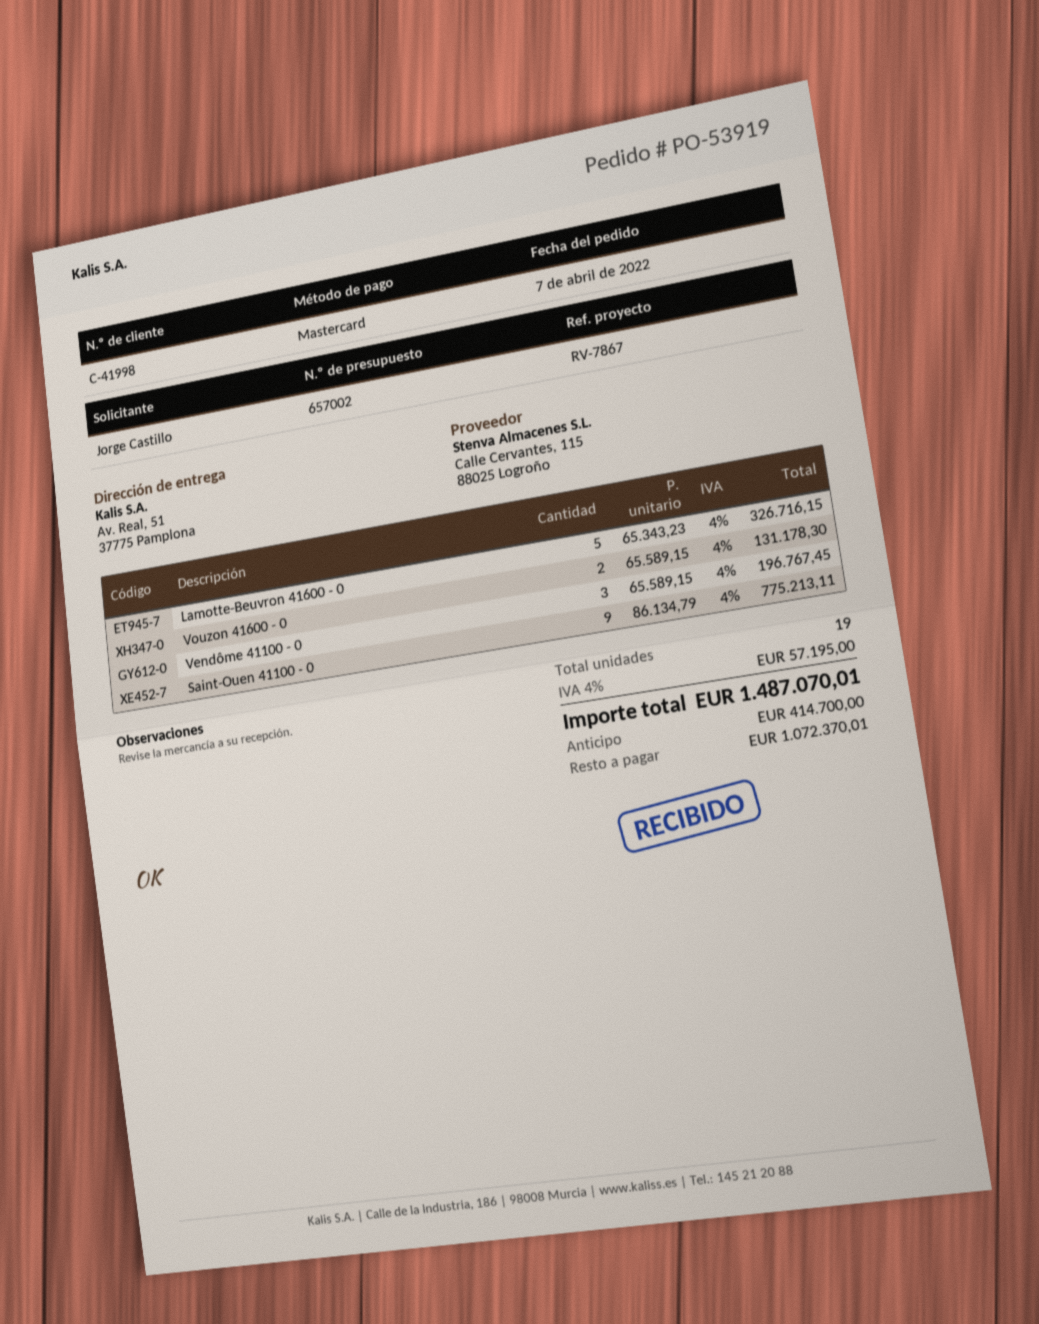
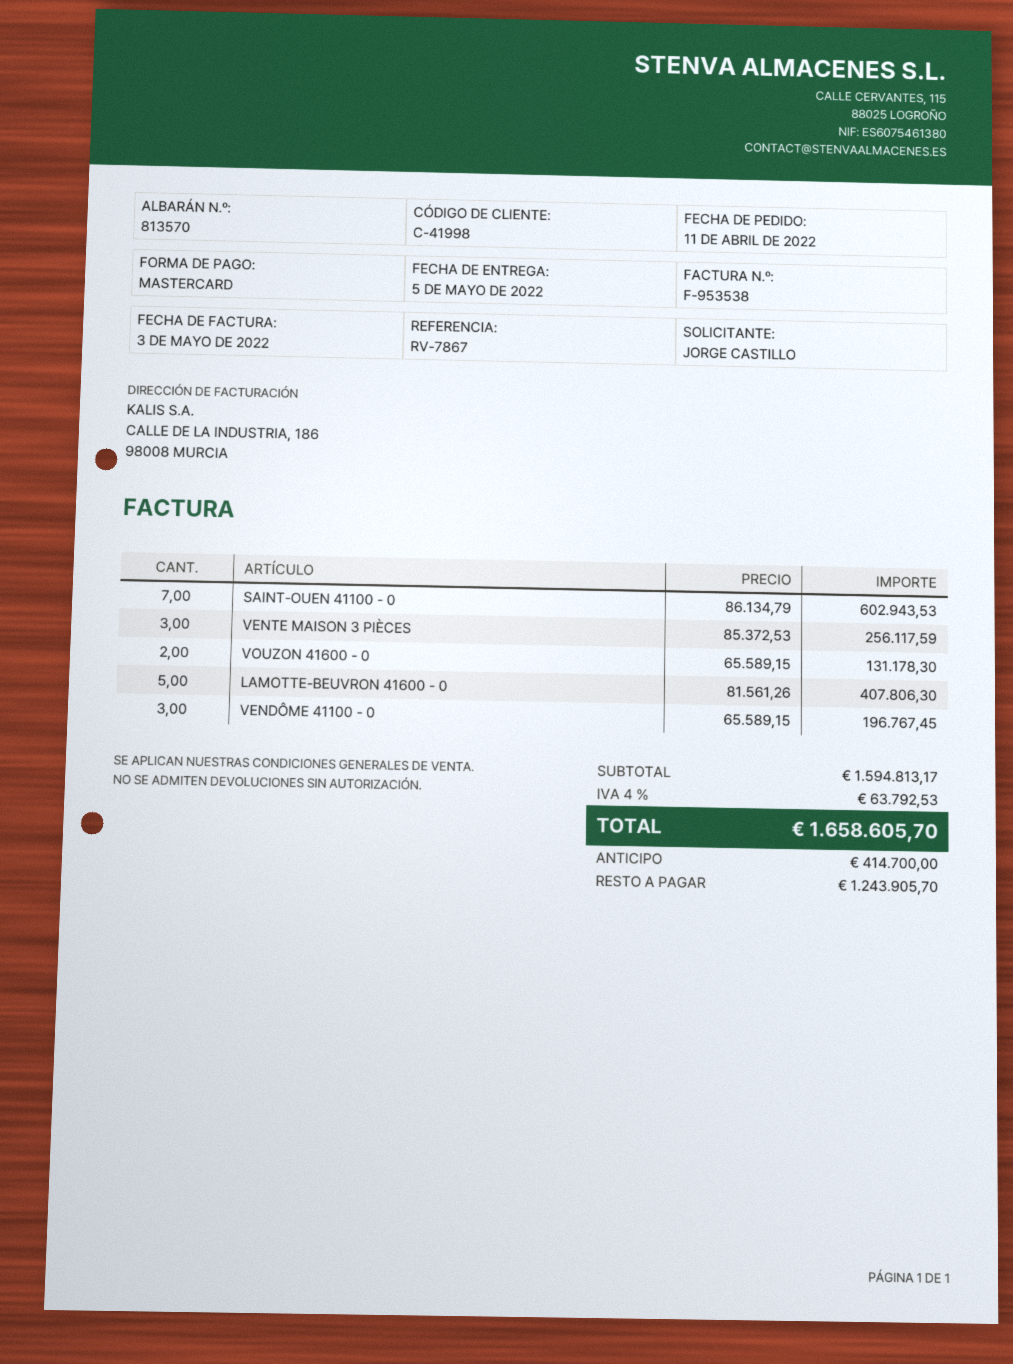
order date: 2022-04-07 -> 2022-04-11
Lamotte-Beuvron 41600 - 0: 5 x 65343.23 = 326716.15 -> 5 x 81561.26 = 407806.30
Saint-Ouen 41100 - 0: 9 x 86134.79 = 775213.11 -> 7 x 86134.79 = 602943.53
VENTE MAISON 3 PIÈCES: none -> 3 x 85372.53 = 256117.59
tax: 4% = 57195.00 -> 4% = 63792.53
total: 1487070.01 -> 1658605.70
balance: 1072370.01 -> 1243905.70

